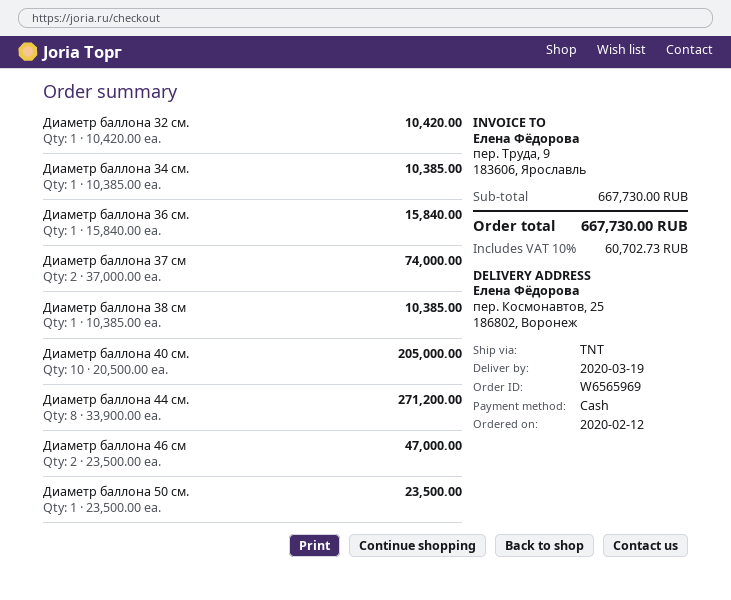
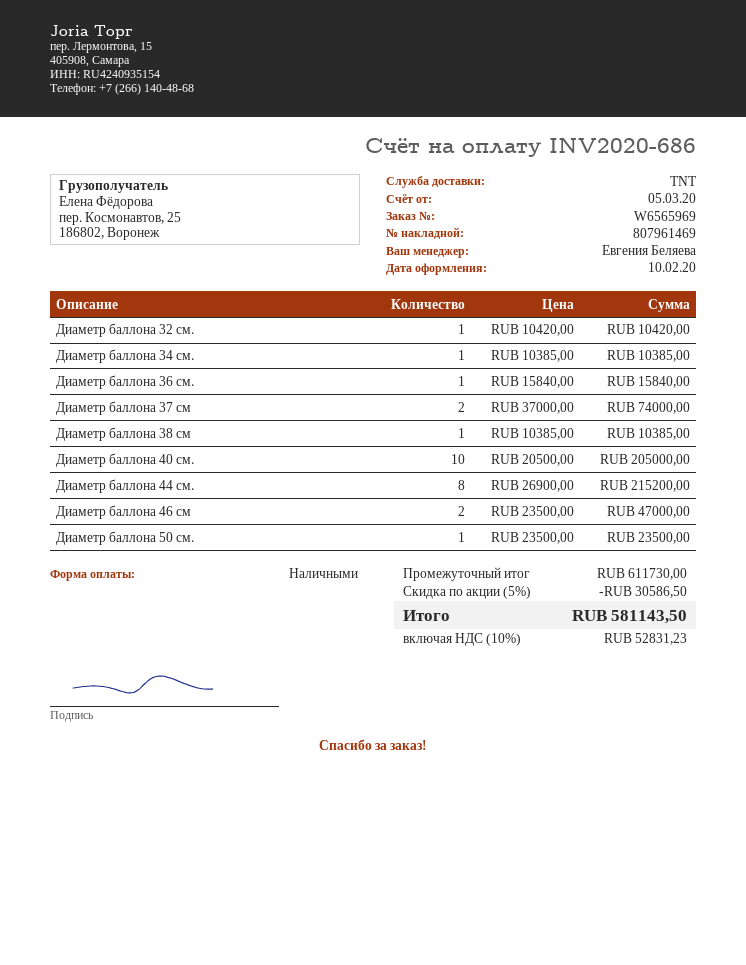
order date: 2020-02-12 -> 2020-02-10
Диаметр баллона 44 см.: 8 x 33900.00 = 271200.00 -> 8 x 26900.00 = 215200.00
subtotal: 667730.00 -> 611730.00
discount: none -> 5% = 30586.50
tax: 10% = 60702.73 -> 10% = 52831.23
total: 667730.00 -> 581143.50

